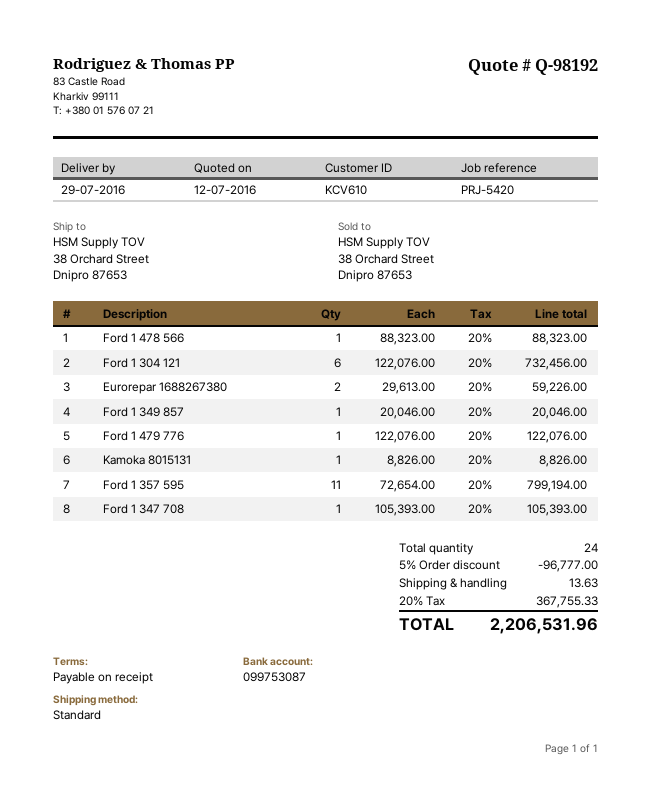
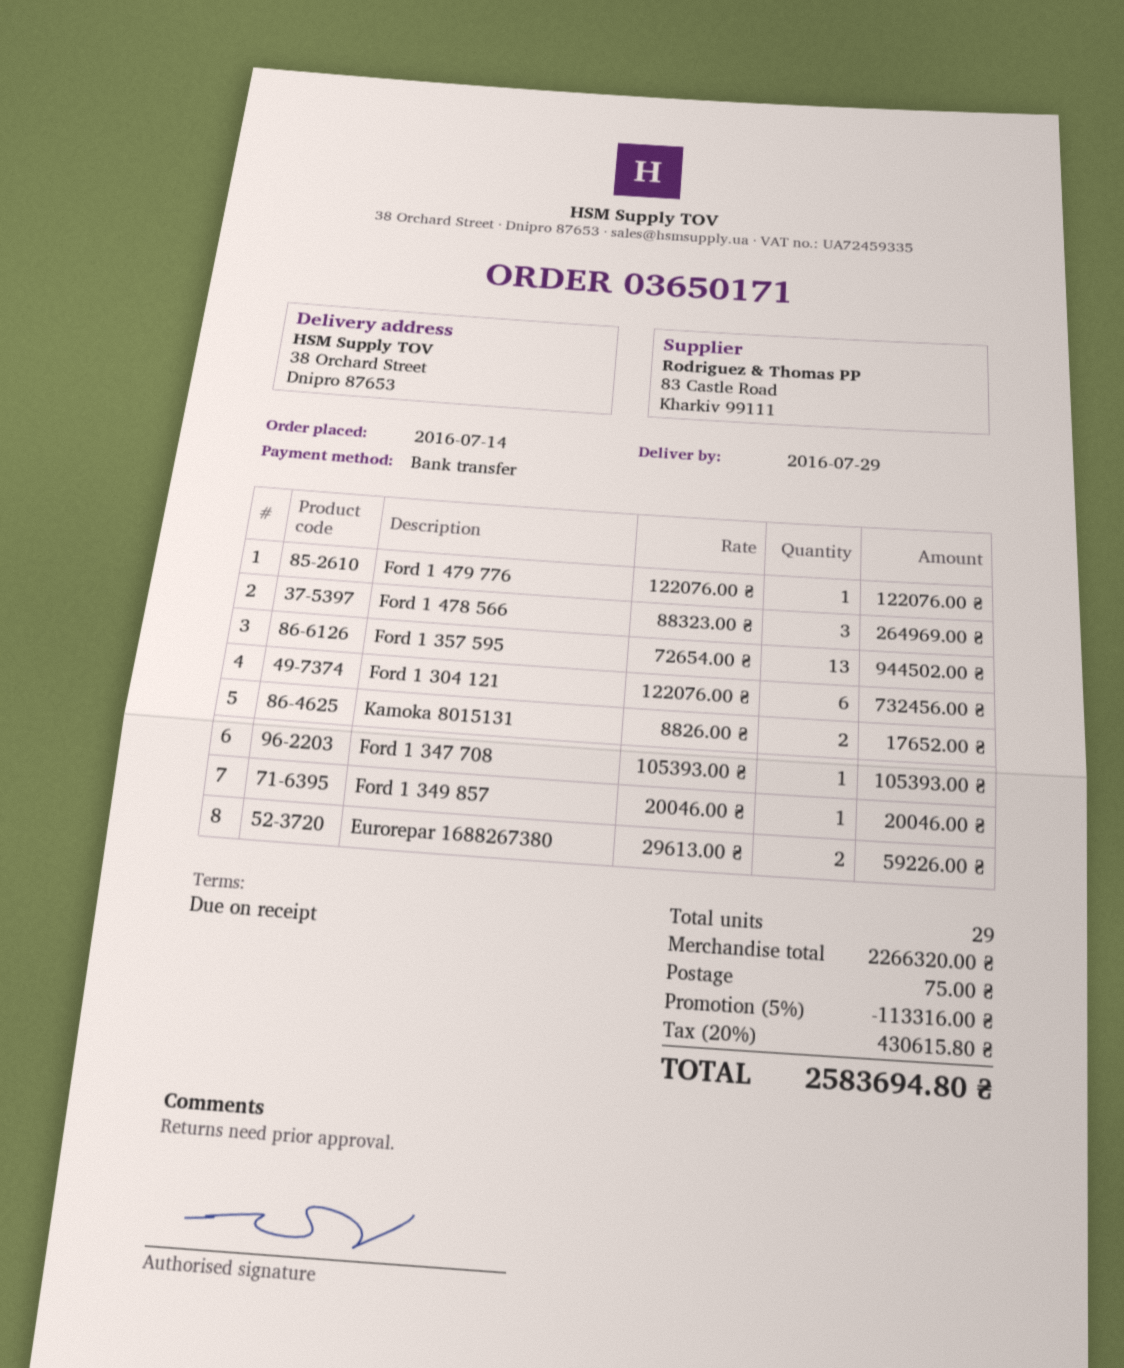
Ford 1 478 566: 1 x 88323.00 = 88323.00 -> 3 x 88323.00 = 264969.00
Kamoka 8015131: 1 x 8826.00 = 8826.00 -> 2 x 8826.00 = 17652.00
Ford 1 357 595: 11 x 72654.00 = 799194.00 -> 13 x 72654.00 = 944502.00
total quantity: 24 -> 29
discount: 5% = 96777.00 -> 5% = 113316.00
shipping: 13.63 -> 75.00
tax: 20% = 367755.33 -> 20% = 430615.80
total: 2206531.96 -> 2583694.80

